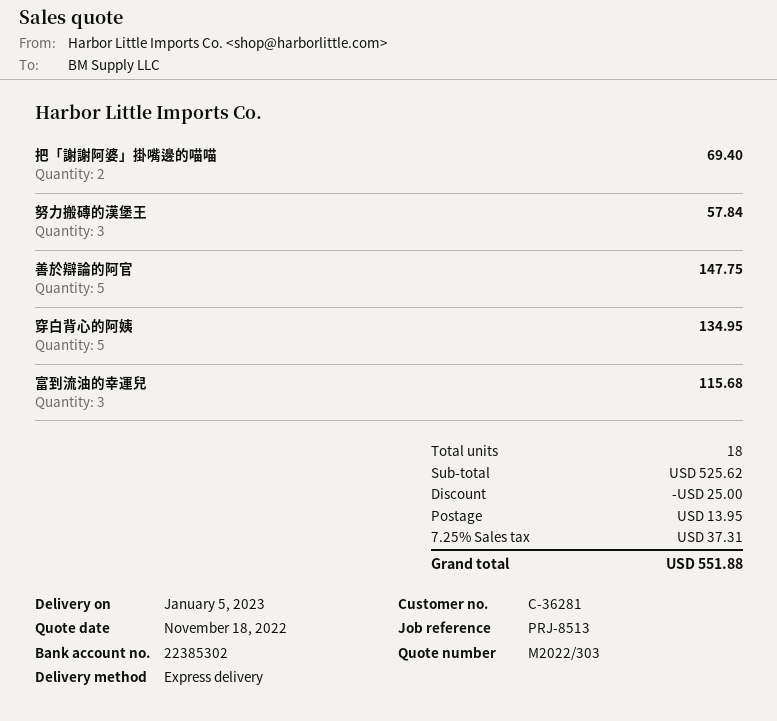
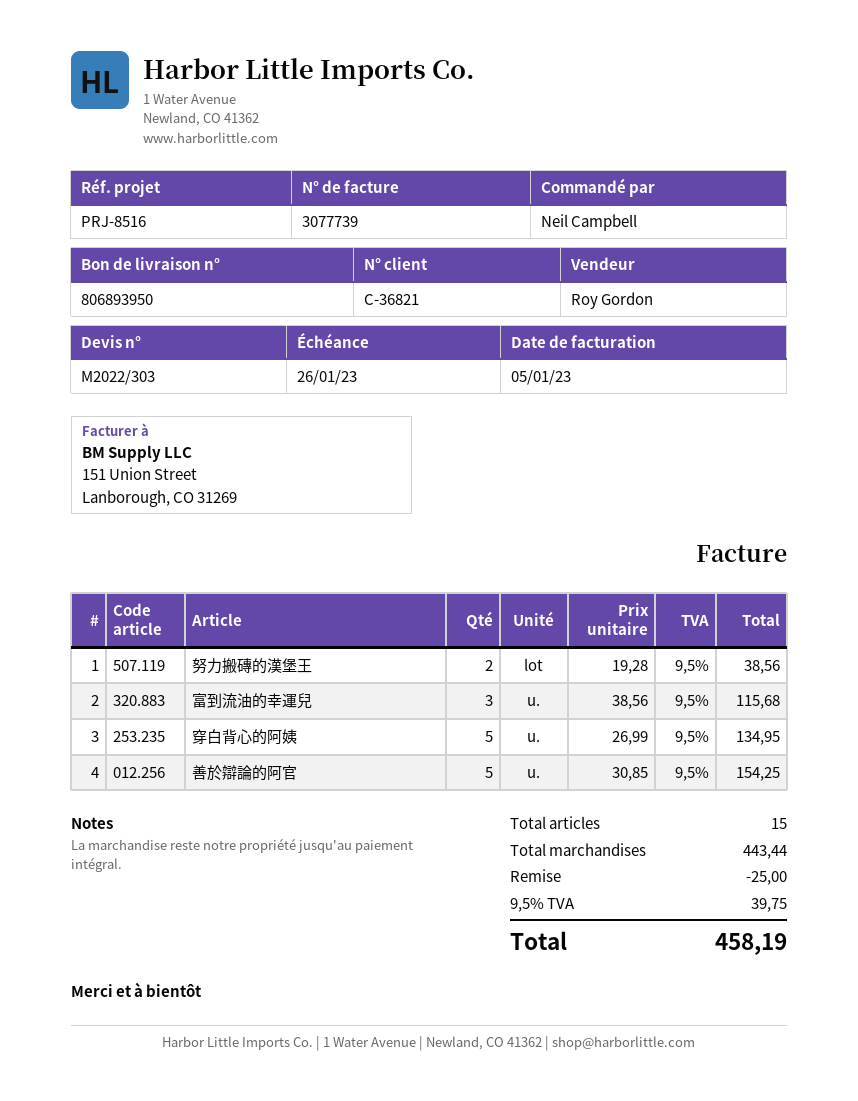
customer number: C-36281 -> C-36821
reference: PRJ-8513 -> PRJ-8516
把「謝謝阿婆」掛嘴邊的喵喵: 2 for 69.40 -> none
努力搬磚的漢堡王: 3 for 57.84 -> 2 for 38.56
善於辯論的阿官: 5 for 147.75 -> 5 for 154.25
total quantity: 18 -> 15
subtotal: 525.62 -> 443.44
shipping: 13.95 -> none
tax: 7.25% = 37.31 -> 9.5% = 39.75
total: 551.88 -> 458.19

